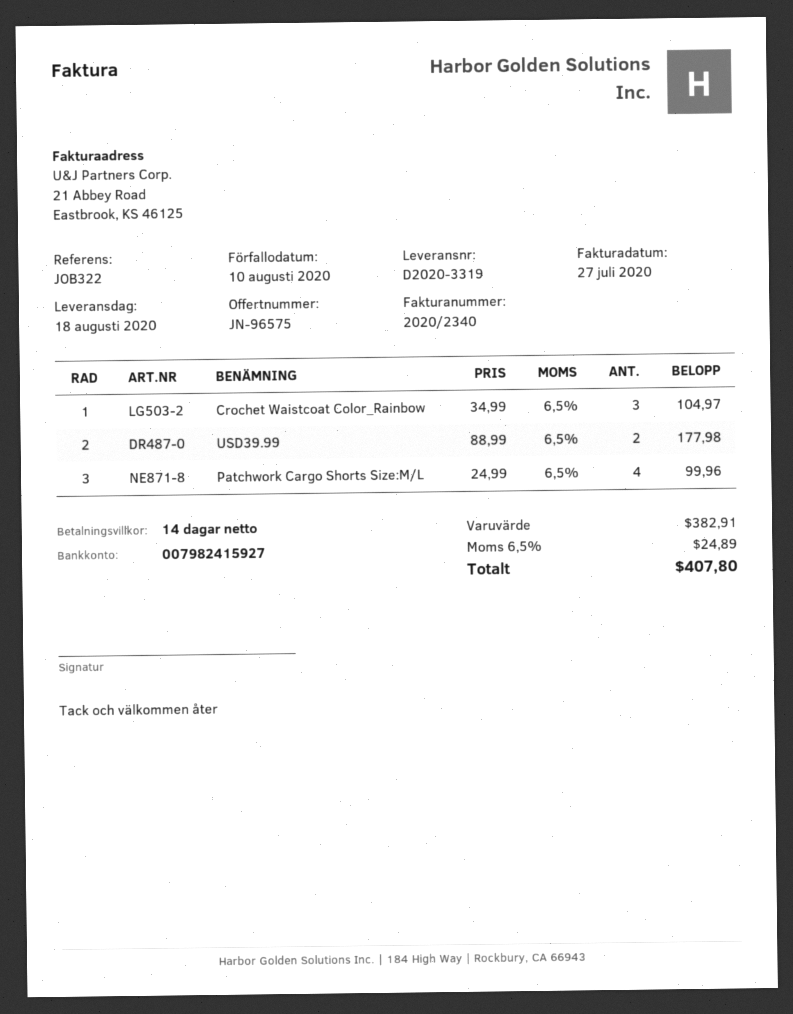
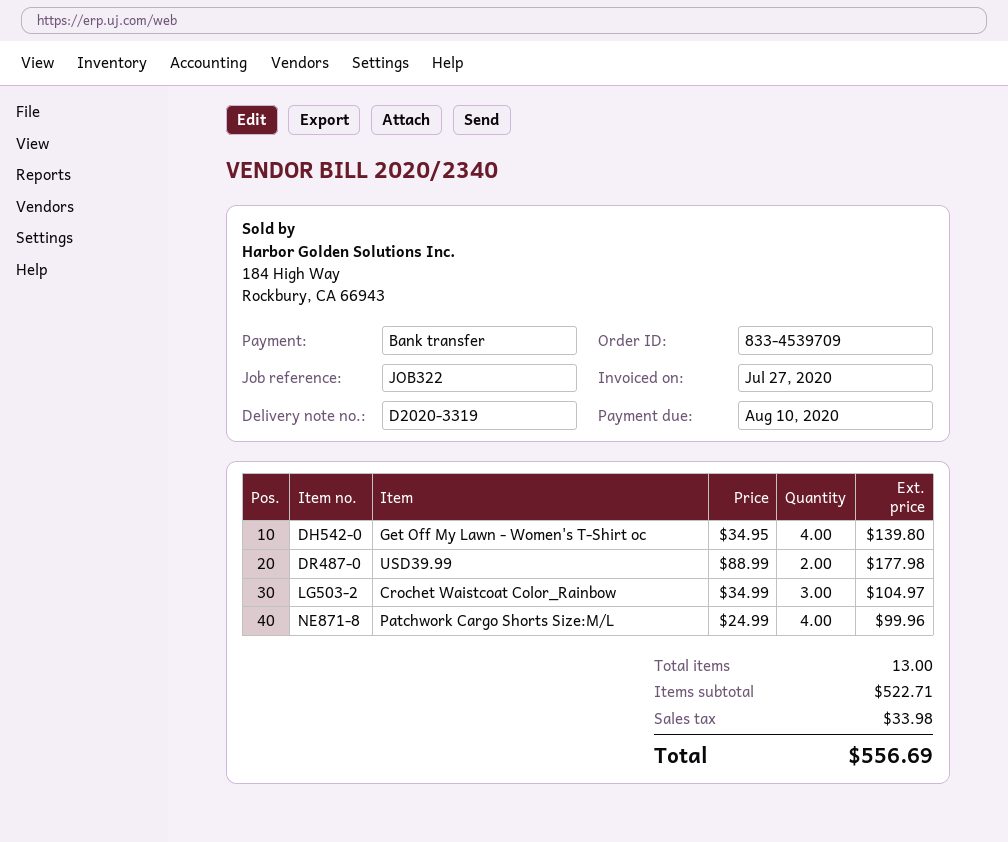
Get Off My Lawn - Women's T-Shirt oc: none -> 4 x 34.95 = 139.80
subtotal: 382.91 -> 522.71
tax: 24.89 -> 33.98
total: 407.80 -> 556.69

